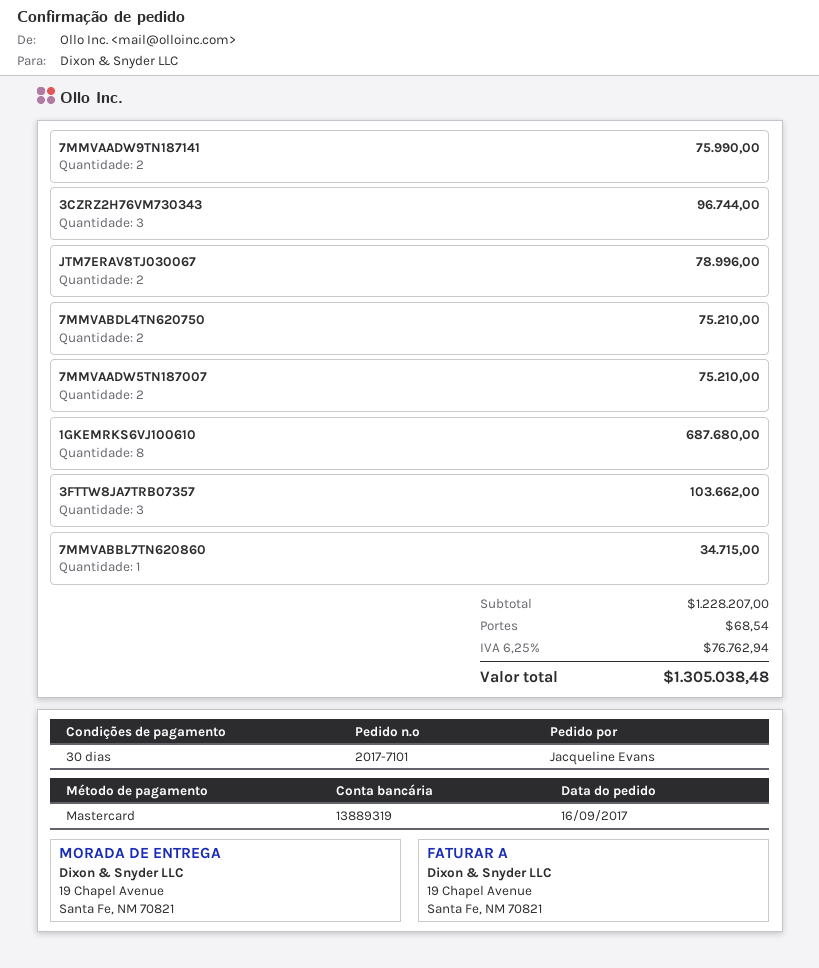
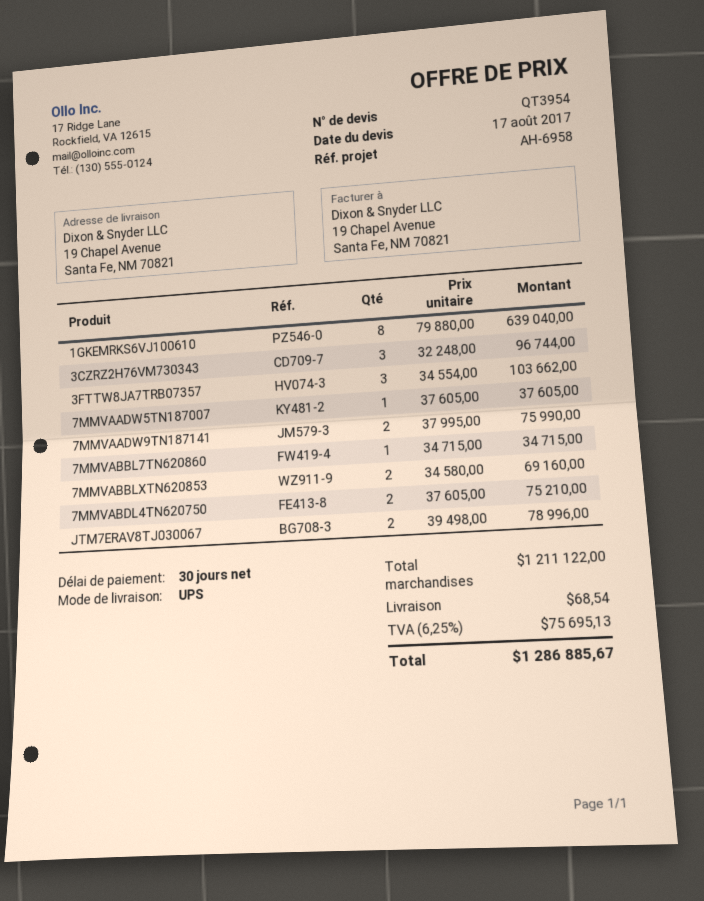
7MMVAADW5TN187007: 2 for 75210.00 -> 1 for 37605.00
1GKEMRKS6VJ100610: 8 for 687680.00 -> 8 for 639040.00
7MMVABBLXTN620853: none -> 2 for 69160.00
subtotal: 1228207.00 -> 1211122.00
tax: 6.25% = 76762.94 -> 6.25% = 75695.13
total: 1305038.48 -> 1286885.67

